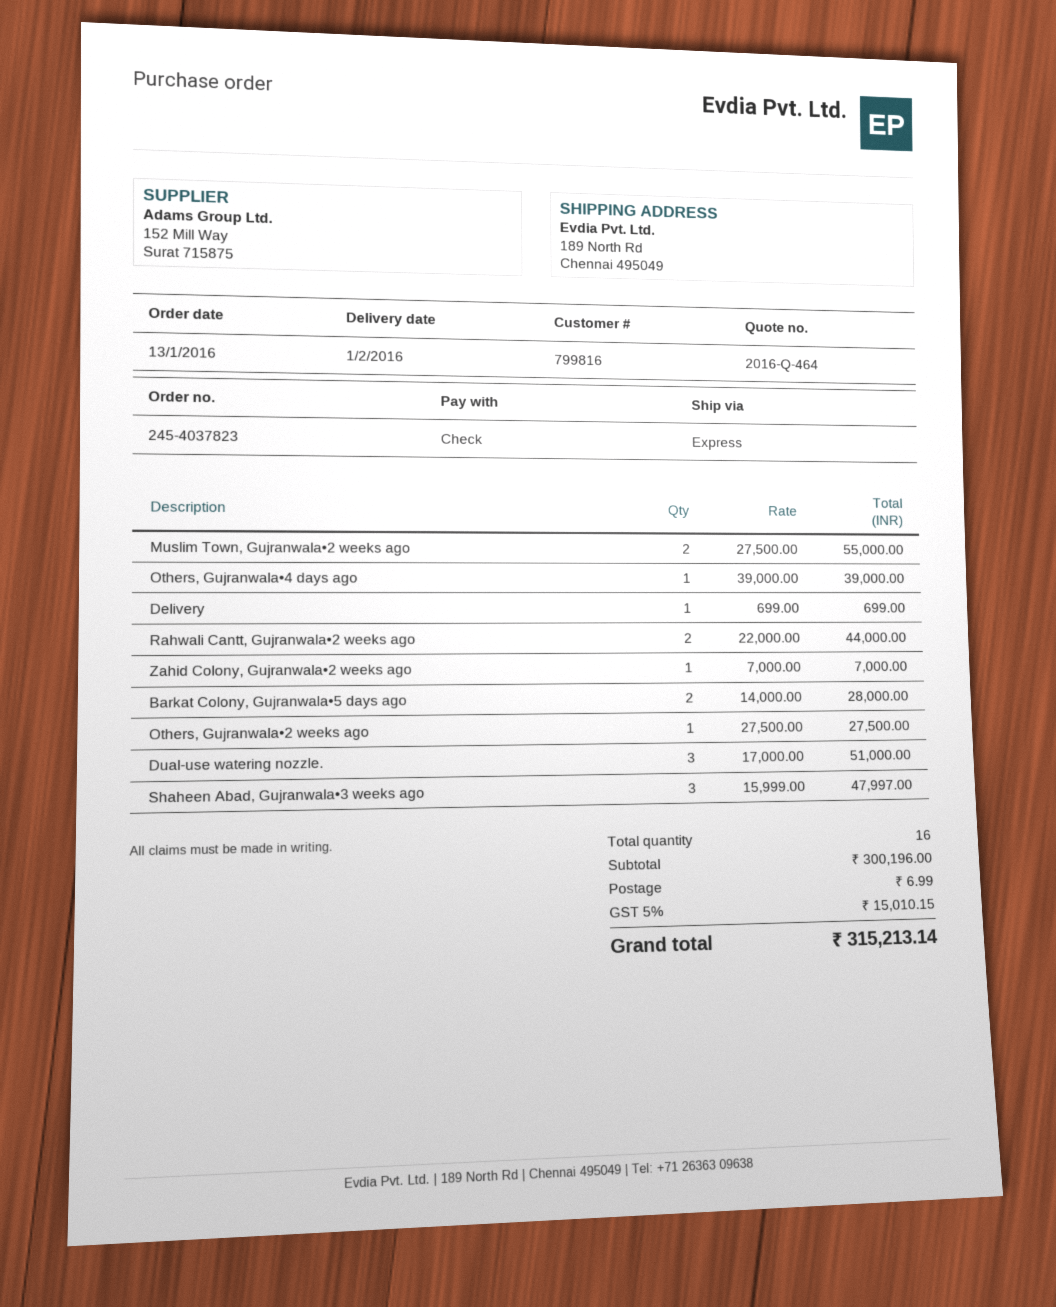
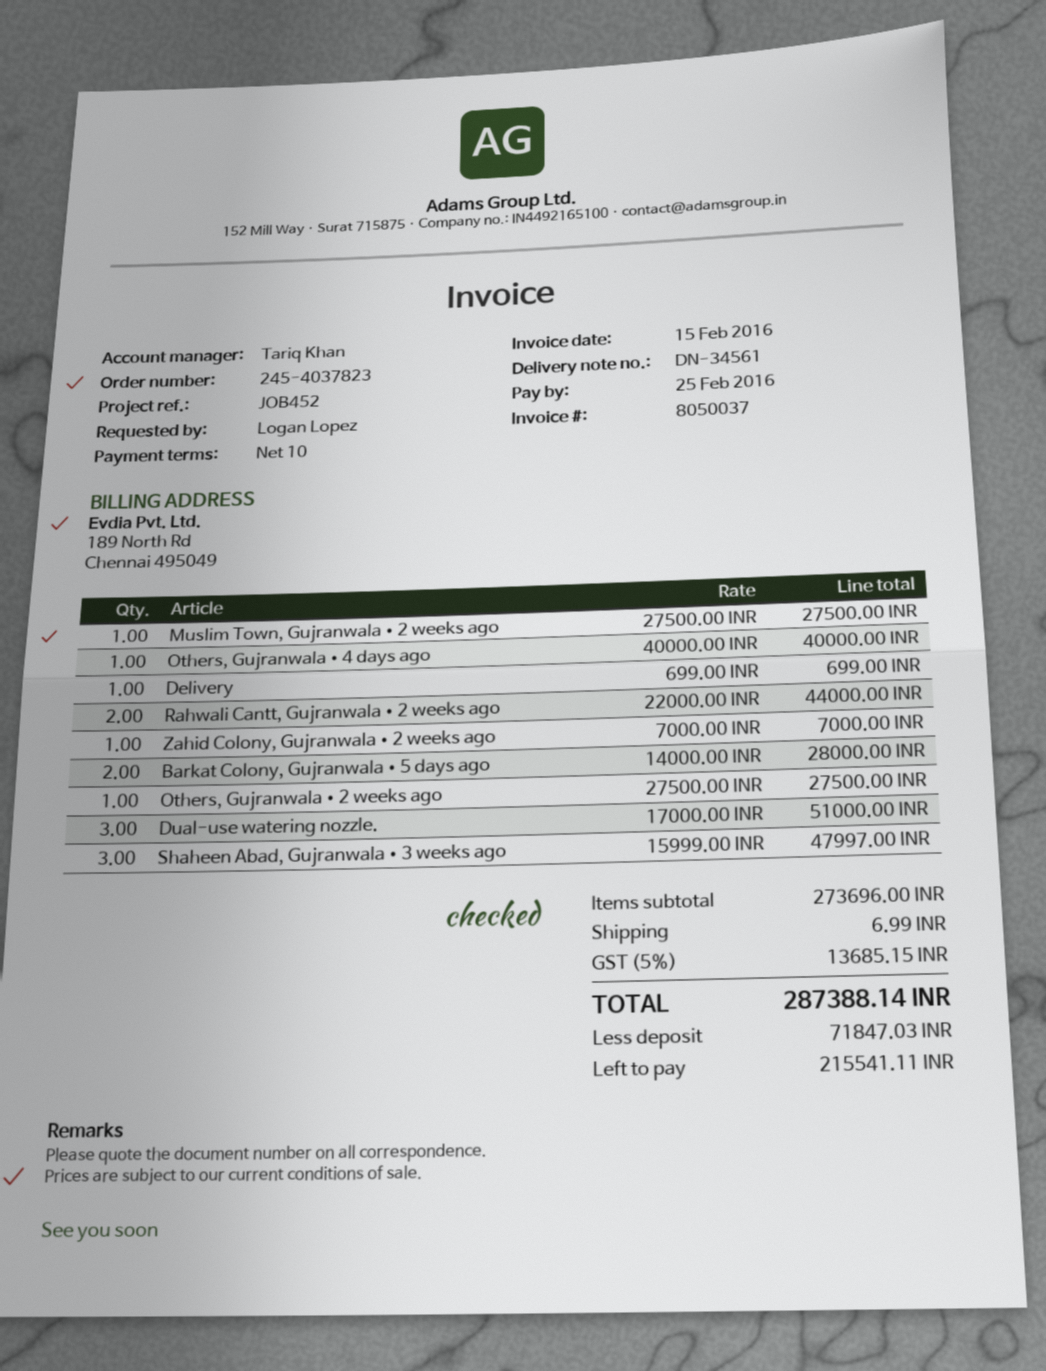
Muslim Town, Gujranwala•2 weeks ago: 2 x 27500.00 = 55000.00 -> 1 x 27500.00 = 27500.00
Others, Gujranwala•4 days ago: 1 x 39000.00 = 39000.00 -> 1 x 40000.00 = 40000.00
subtotal: 300196.00 -> 273696.00
tax: 5% = 15010.15 -> 5% = 13685.15
total: 315213.14 -> 287388.14

